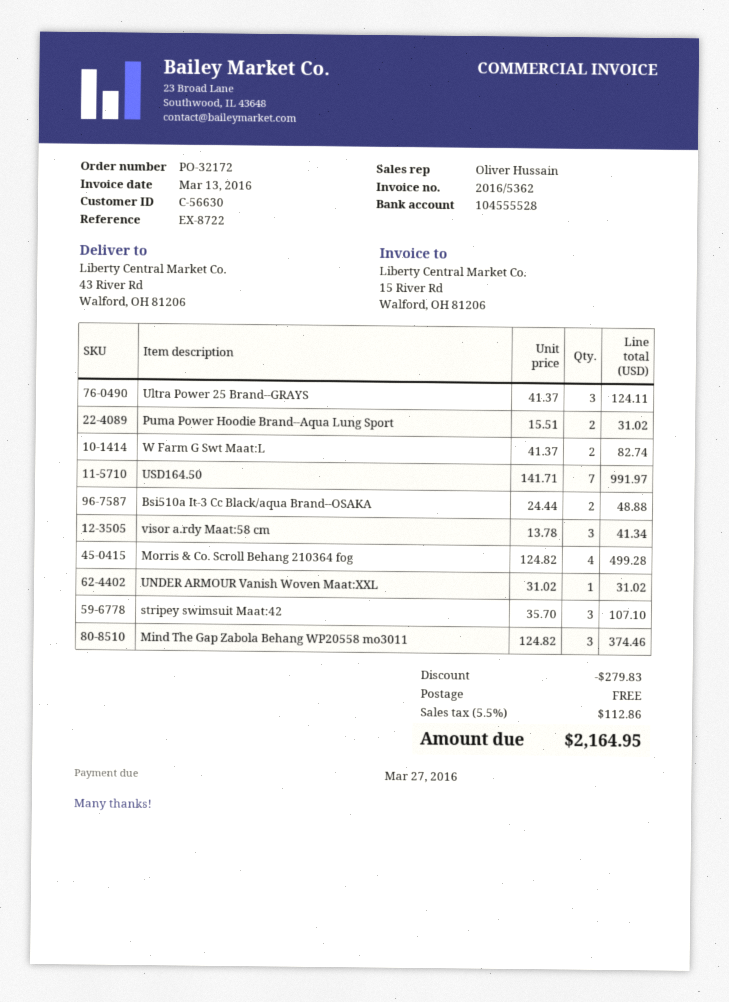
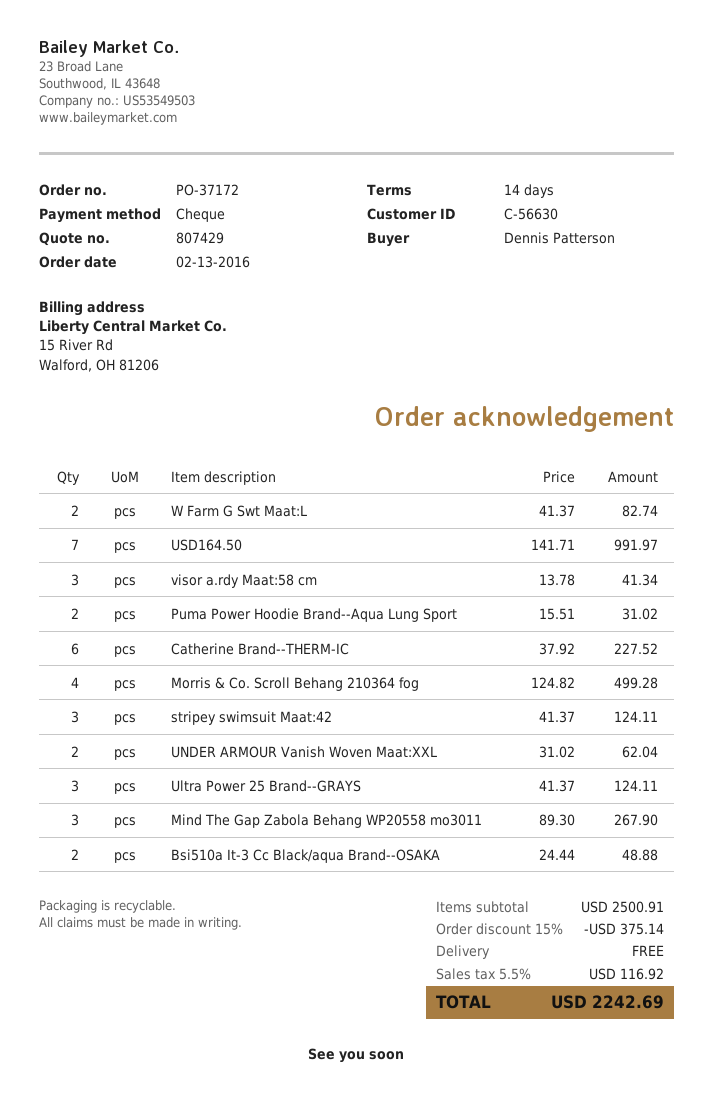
order number: PO-32172 -> PO-37172
UNDER ARMOUR Vanish Woven Maat:XXL: 1 x 31.02 = 31.02 -> 2 x 31.02 = 62.04
stripey swimsuit Maat:42: 3 x 35.70 = 107.10 -> 3 x 41.37 = 124.11
Mind The Gap Zabola Behang WP20558 mo3011: 3 x 124.82 = 374.46 -> 3 x 89.30 = 267.90
Catherine Brand--THERM-IC: none -> 6 x 37.92 = 227.52
discount: 279.83 -> 375.14
tax: 5.5% = 112.86 -> 5.5% = 116.92
total: 2164.95 -> 2242.69

